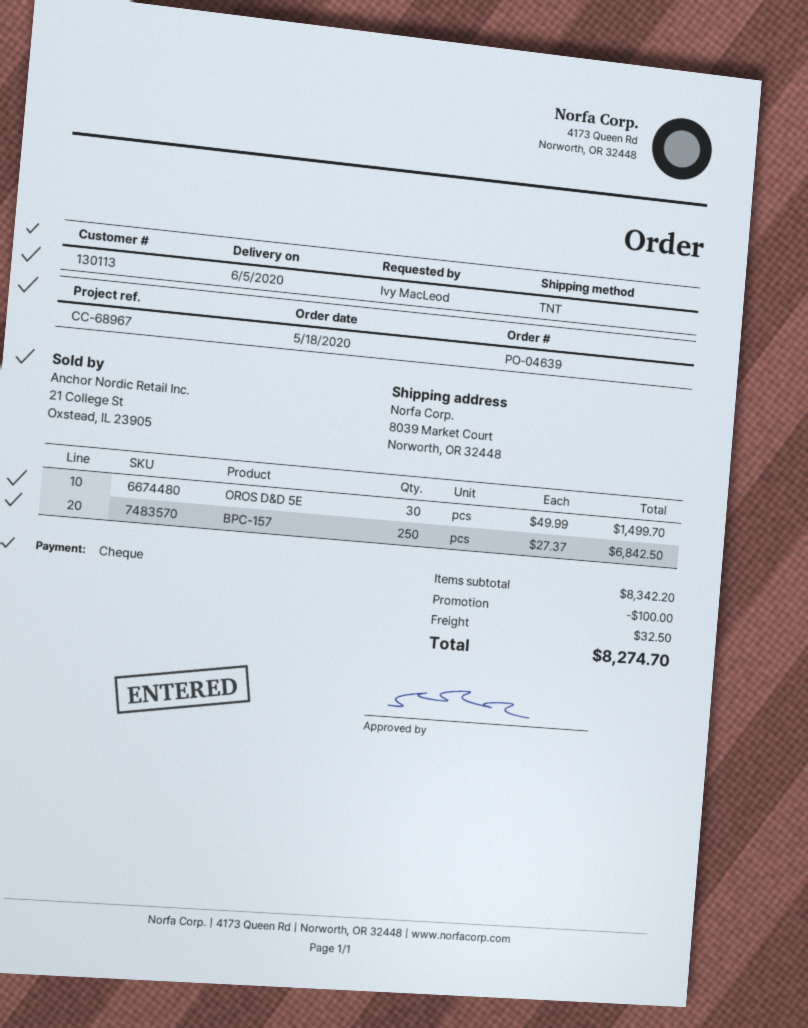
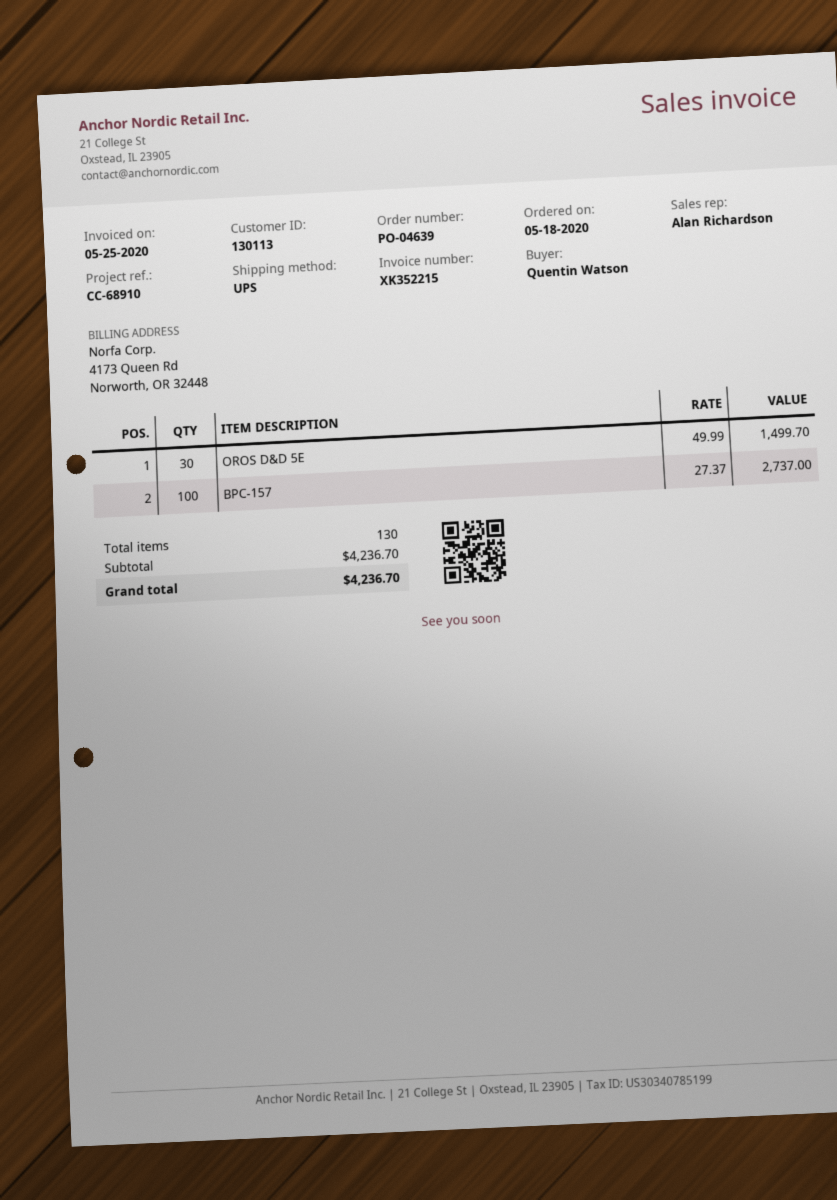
reference: CC-68967 -> CC-68910
ordered by: Ivy MacLeod -> Quentin Watson
shipping method: TNT -> UPS
BPC-157: 250 x 27.37 = 6842.50 -> 100 x 27.37 = 2737.00
subtotal: 8342.20 -> 4236.70
discount: 100.00 -> none
shipping: 32.50 -> none
total: 8274.70 -> 4236.70

